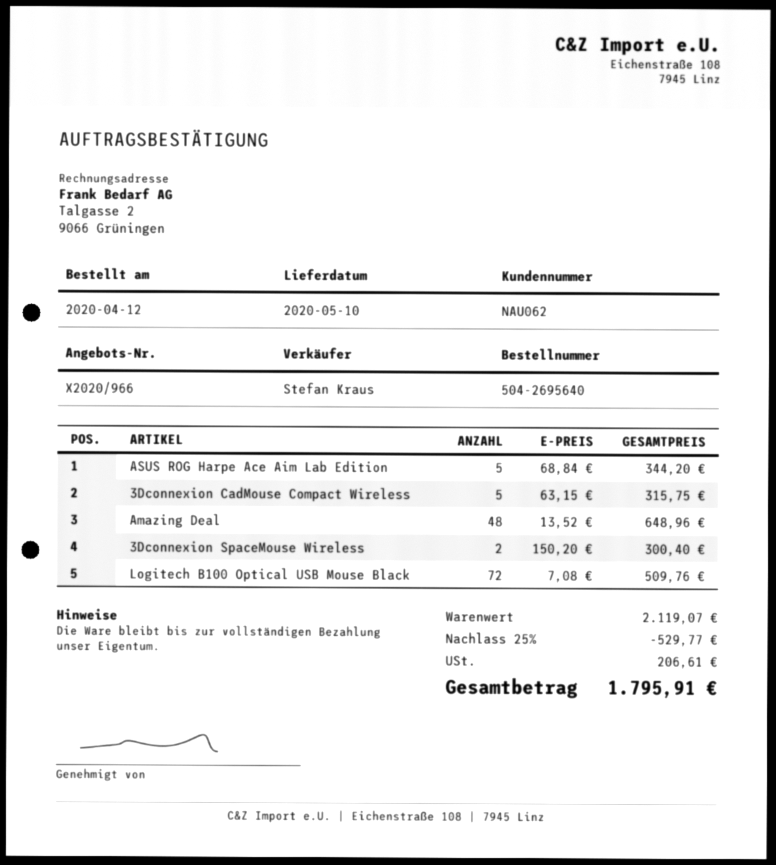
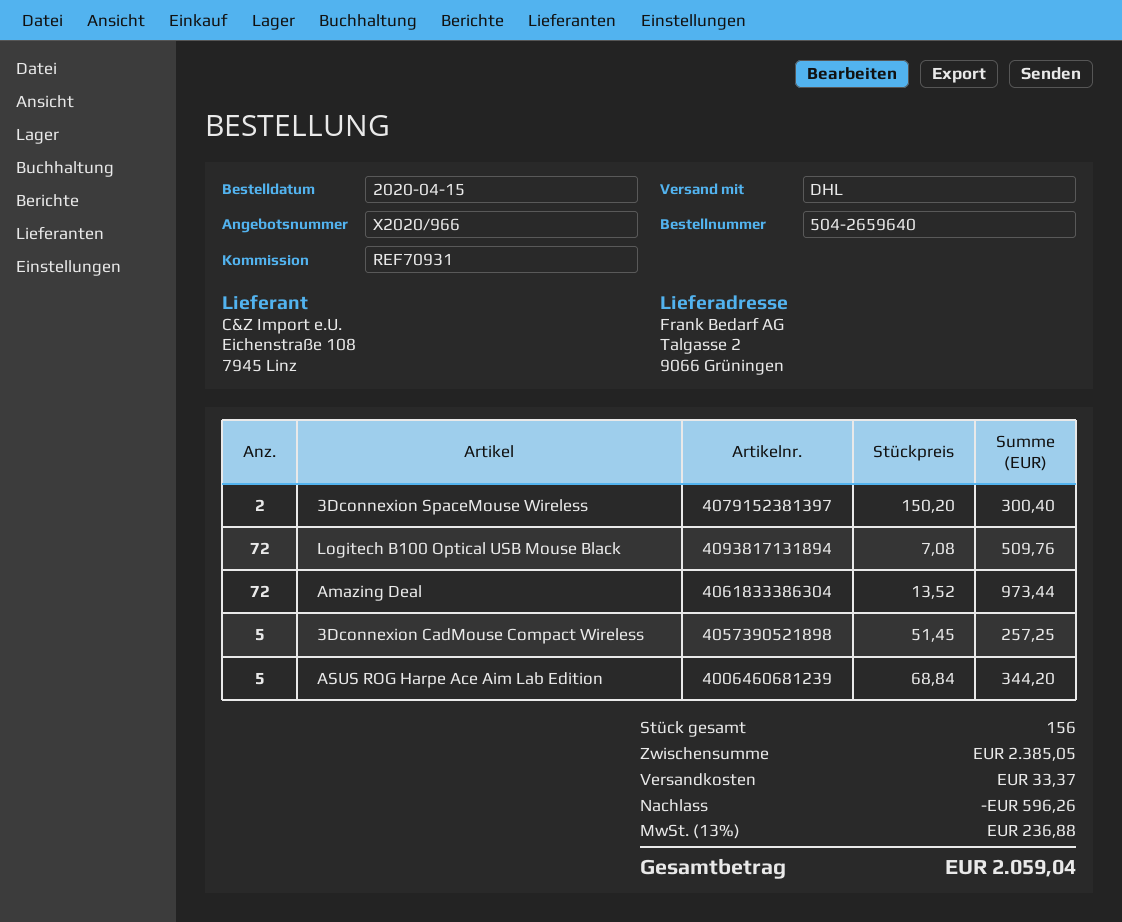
order number: 504-2695640 -> 504-2659640
order date: 2020-04-12 -> 2020-04-15
3Dconnexion CadMouse Compact Wireless: 5 x 63.15 = 315.75 -> 5 x 51.45 = 257.25
Amazing Deal: 48 x 13.52 = 648.96 -> 72 x 13.52 = 973.44
subtotal: 2119.07 -> 2385.05
discount: 529.77 -> 596.26
shipping: none -> 33.37
tax: 206.61 -> 236.88
total: 1795.91 -> 2059.04

